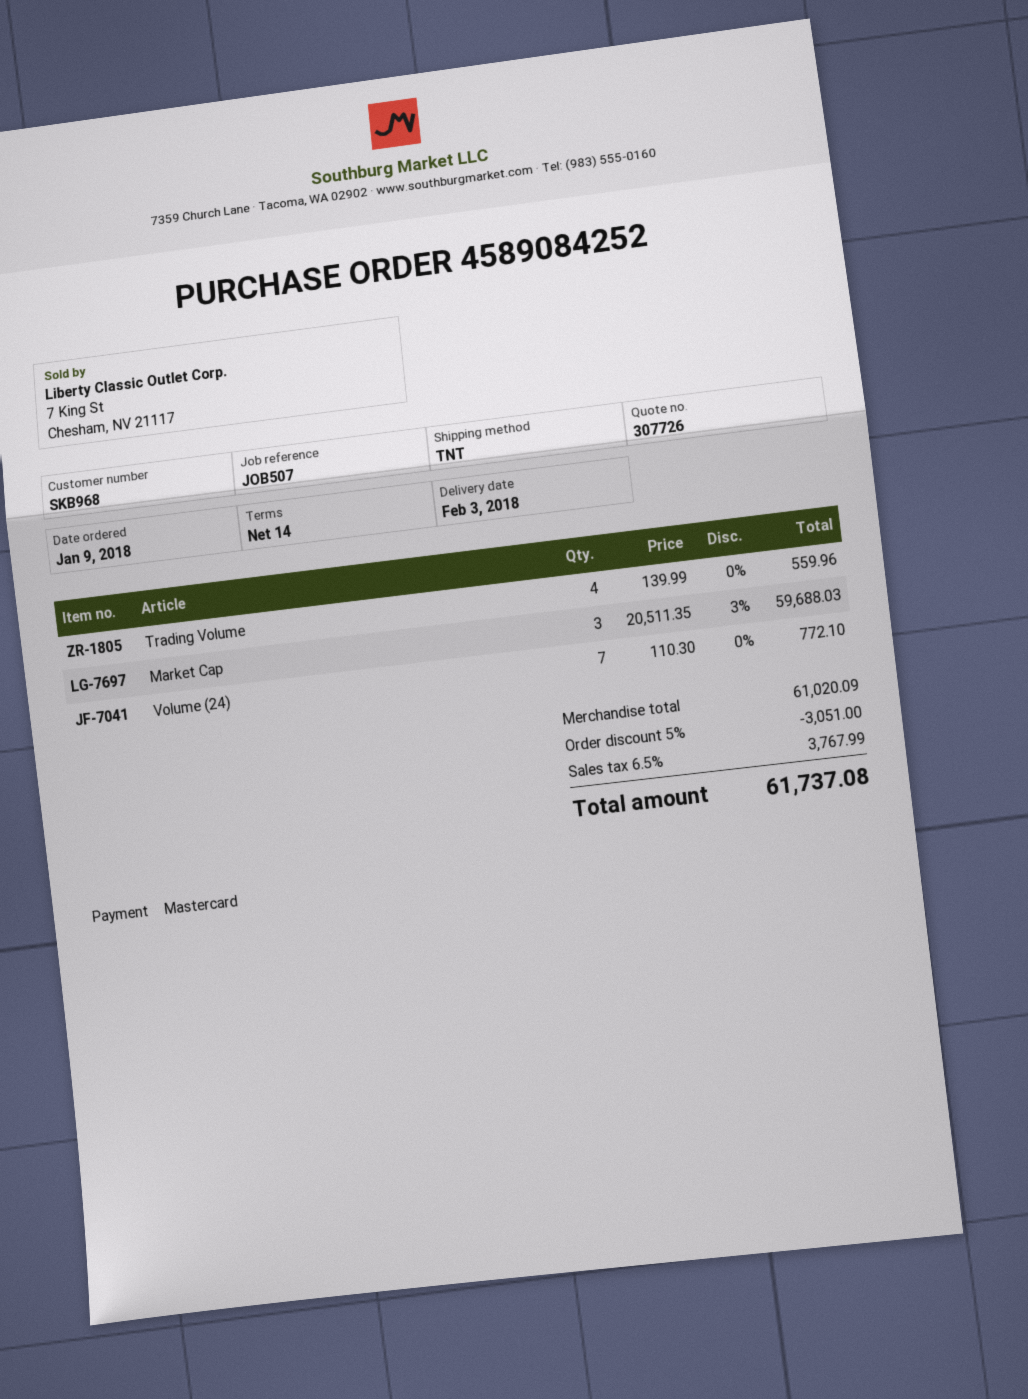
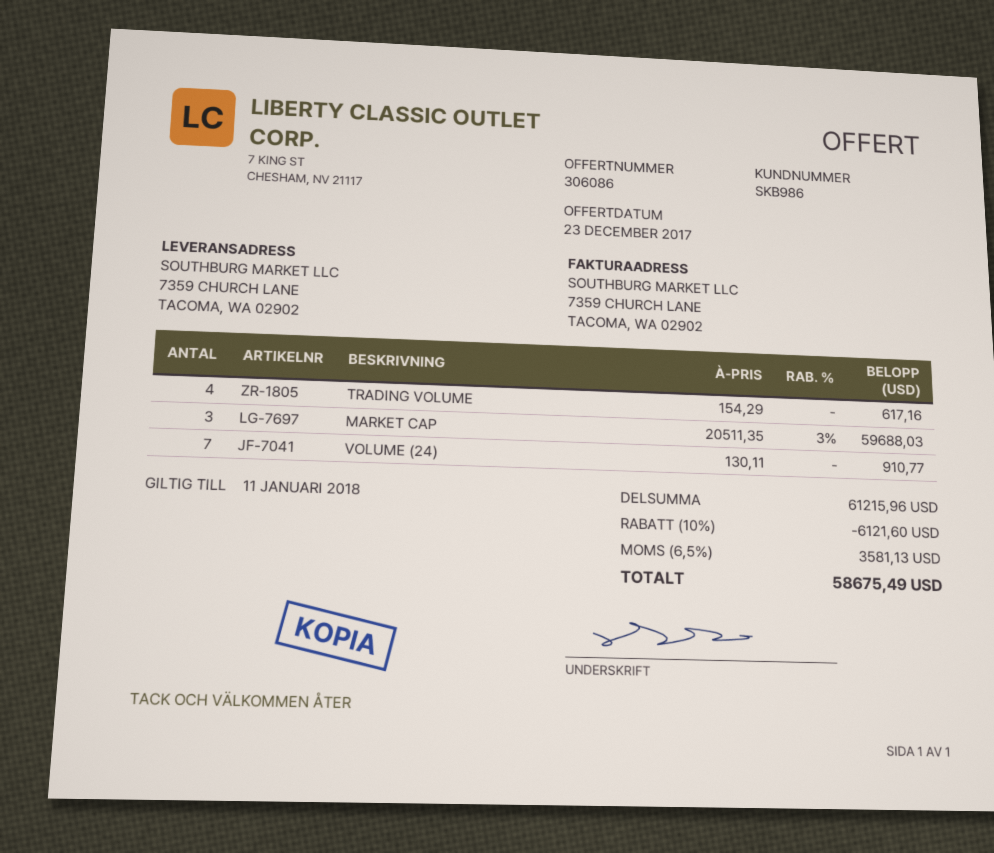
quote number: 307726 -> 306086
customer number: SKB968 -> SKB986
Trading Volume: 4 x 139.99 = 559.96 -> 4 x 154.29 = 617.16
Volume (24): 7 x 110.30 = 772.10 -> 7 x 130.11 = 910.77
subtotal: 61020.09 -> 61215.96
discount: 5% = 3051.00 -> 10% = 6121.60
tax: 6.5% = 3767.99 -> 6.5% = 3581.13
total: 61737.08 -> 58675.49

